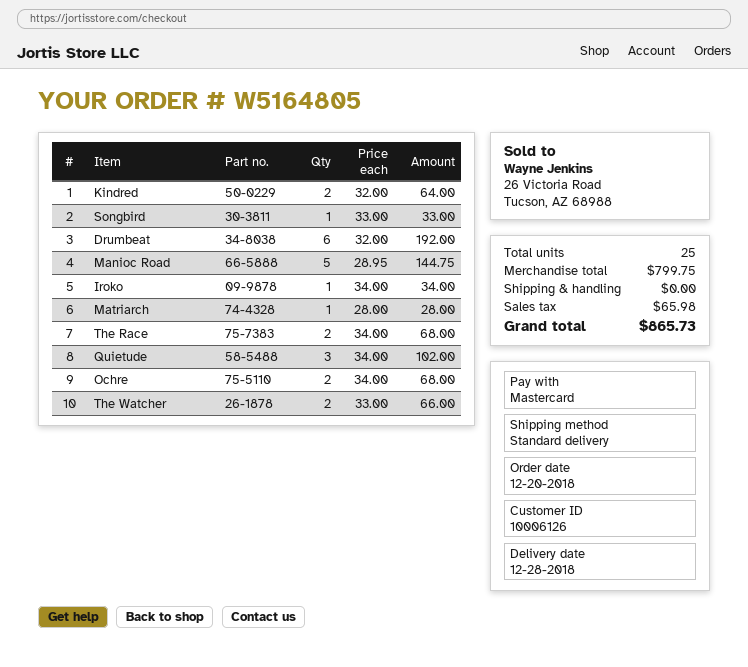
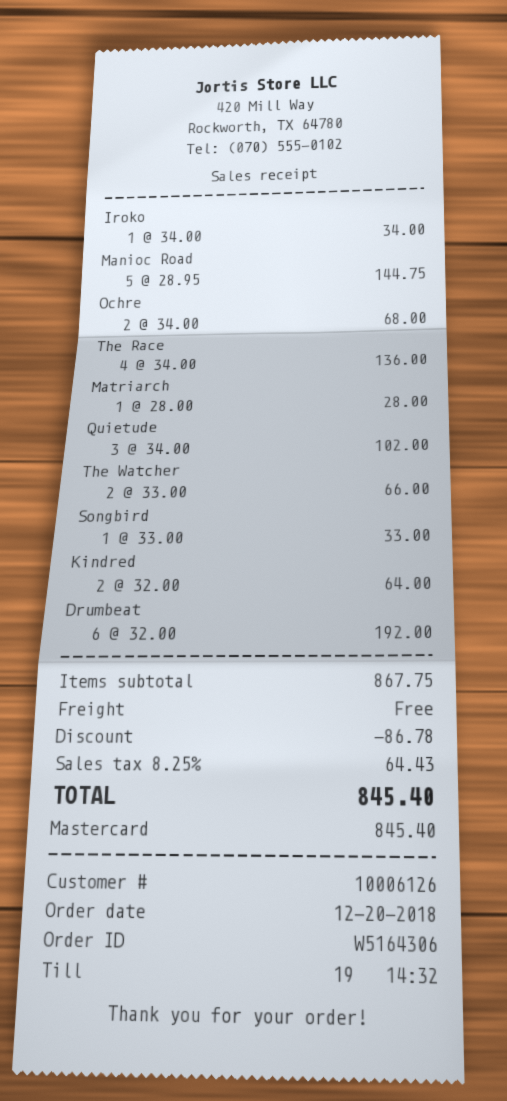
order number: W5164805 -> W5164306
The Race: 2 x 34.00 = 68.00 -> 4 x 34.00 = 136.00
subtotal: 799.75 -> 867.75
discount: none -> 86.78
tax: 65.98 -> 64.43
total: 865.73 -> 845.40

